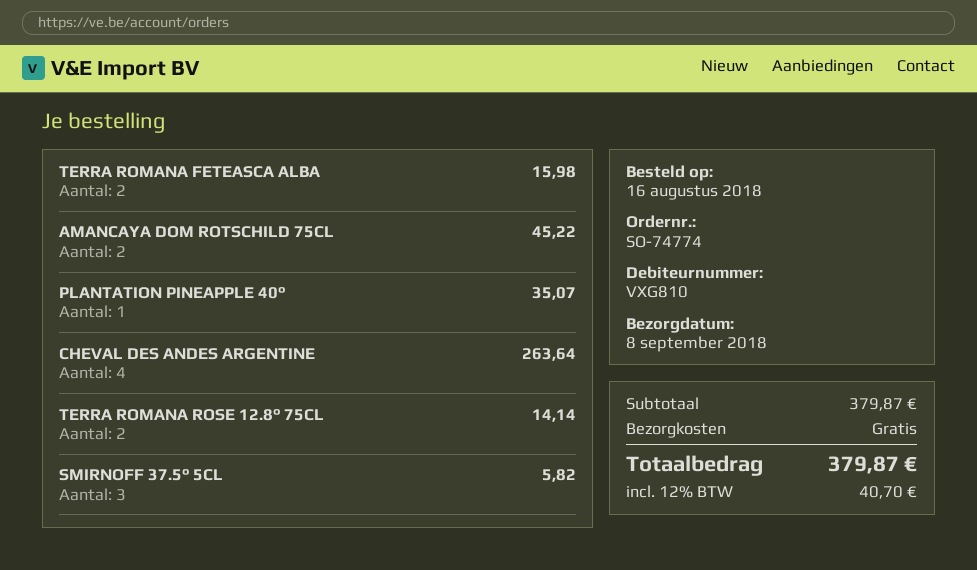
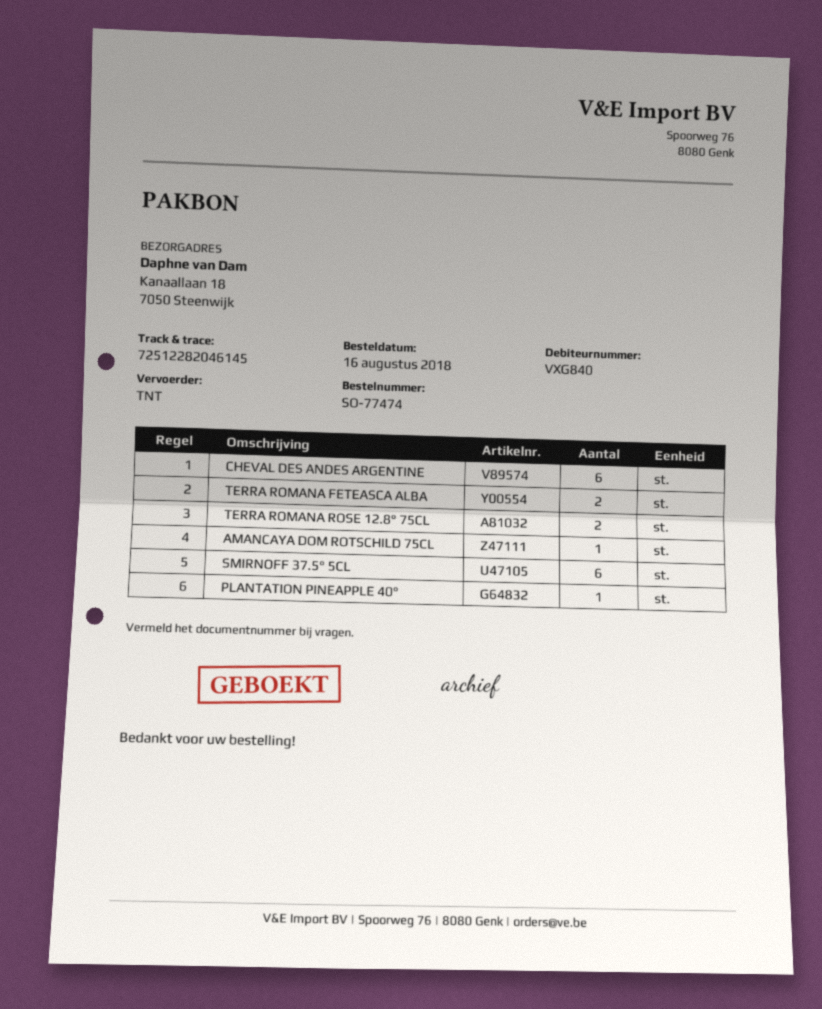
order number: SO-74774 -> SO-77474
customer number: VXG810 -> VXG840
AMANCAYA DOM ROTSCHILD 75CL: 2 -> 1
CHEVAL DES ANDES ARGENTINE: 4 -> 6
SMIRNOFF 37.5° 5CL: 3 -> 6

